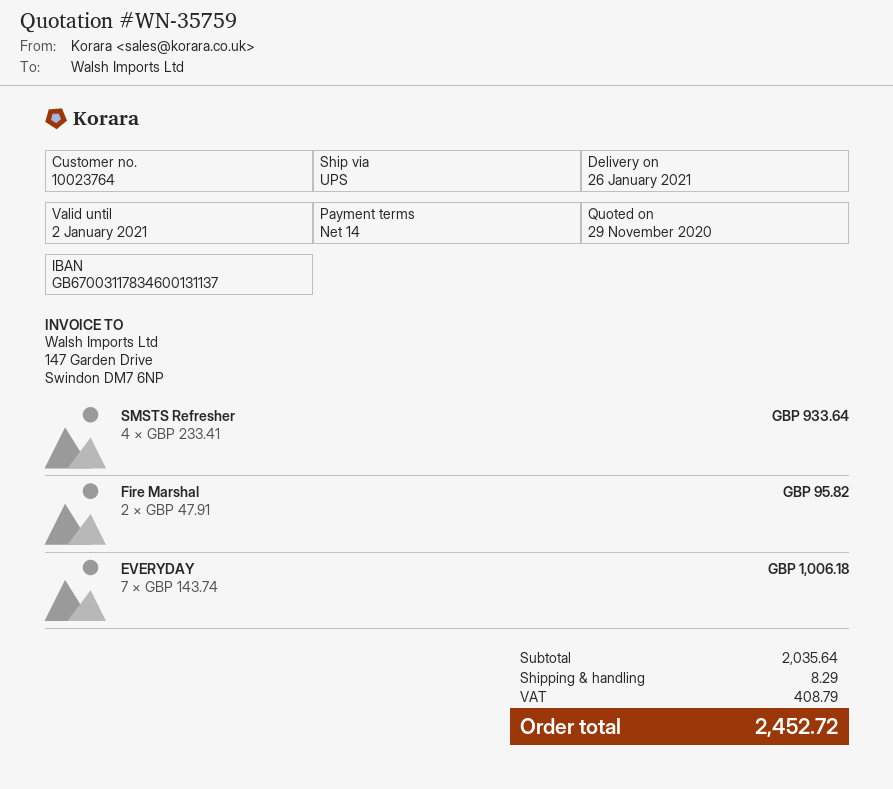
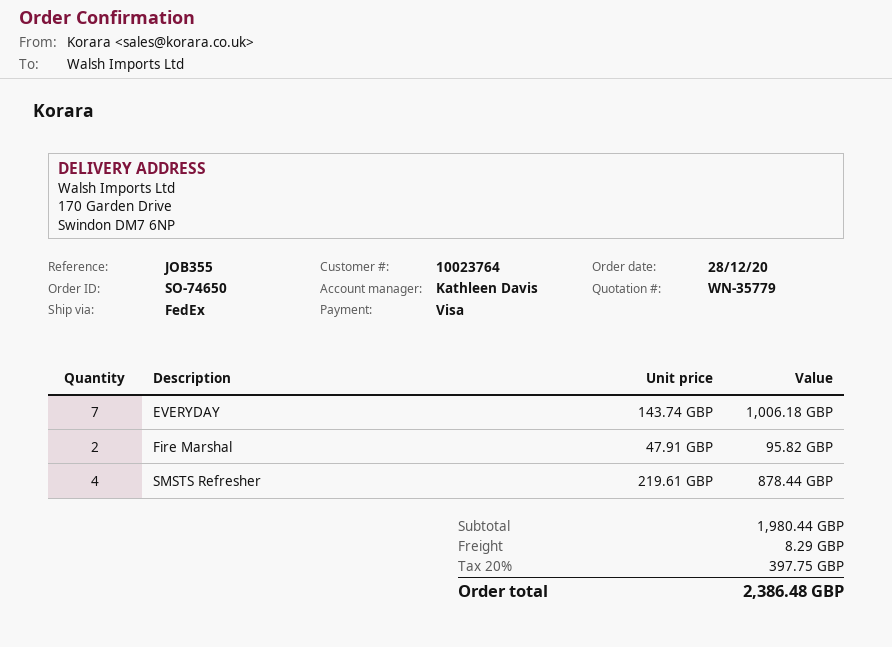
quote number: WN-35759 -> WN-35779
shipping method: UPS -> FedEx
SMSTS Refresher: 4 x 233.41 = 933.64 -> 4 x 219.61 = 878.44
subtotal: 2035.64 -> 1980.44
tax: 408.79 -> 397.75
total: 2452.72 -> 2386.48

